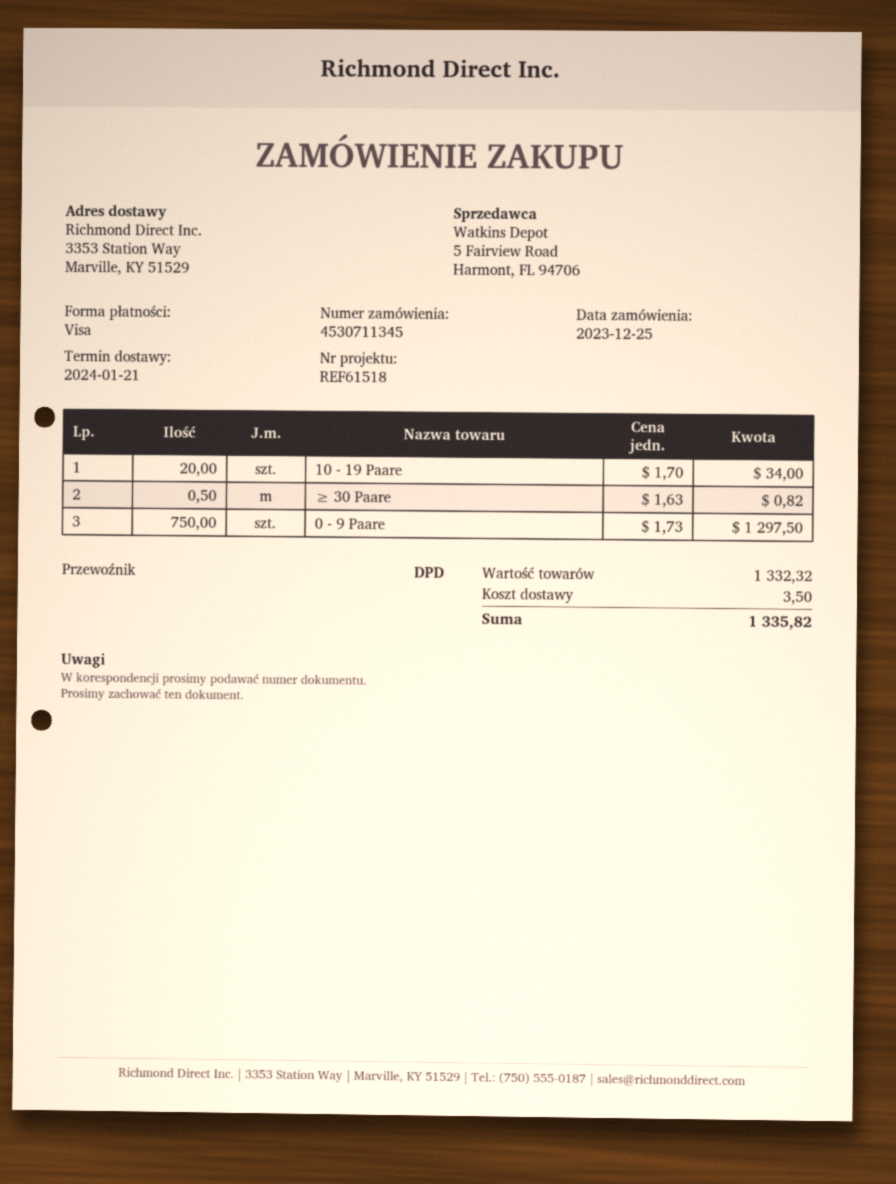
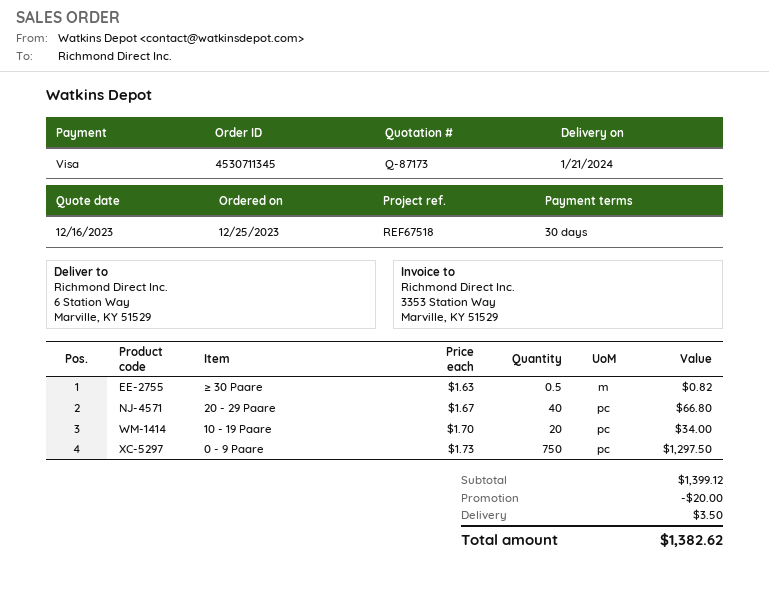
reference: REF61518 -> REF67518
ship to: 3353 Station Way, Marville, KY 51529 -> 6 Station Way, Marville, KY 51529
20 - 29 Paare: none -> 40 x 1.67 = 66.80
subtotal: 1332.32 -> 1399.12
discount: none -> 20.00
total: 1335.82 -> 1382.62

